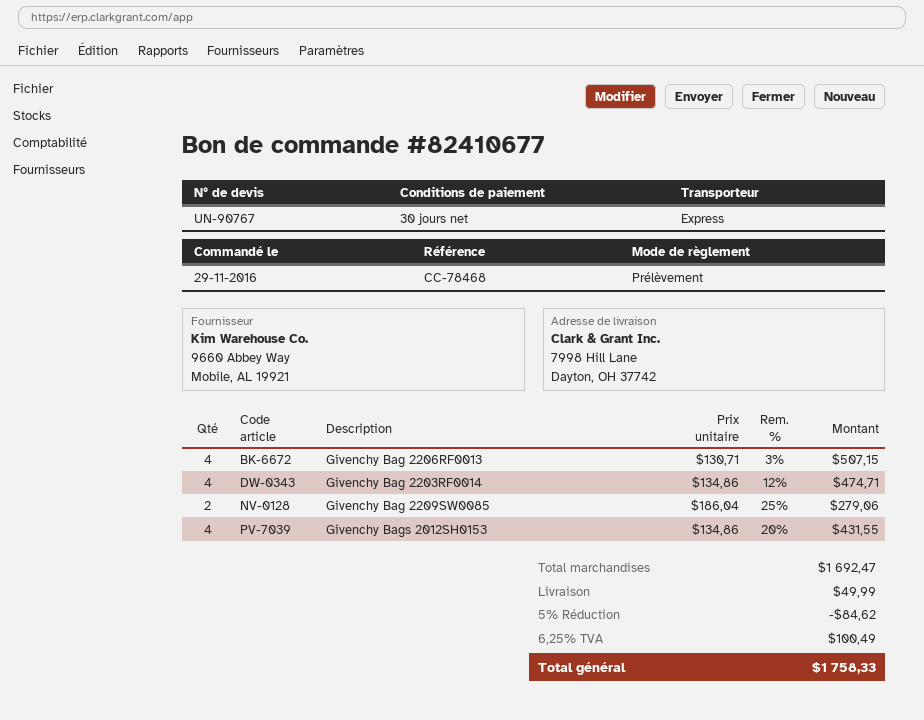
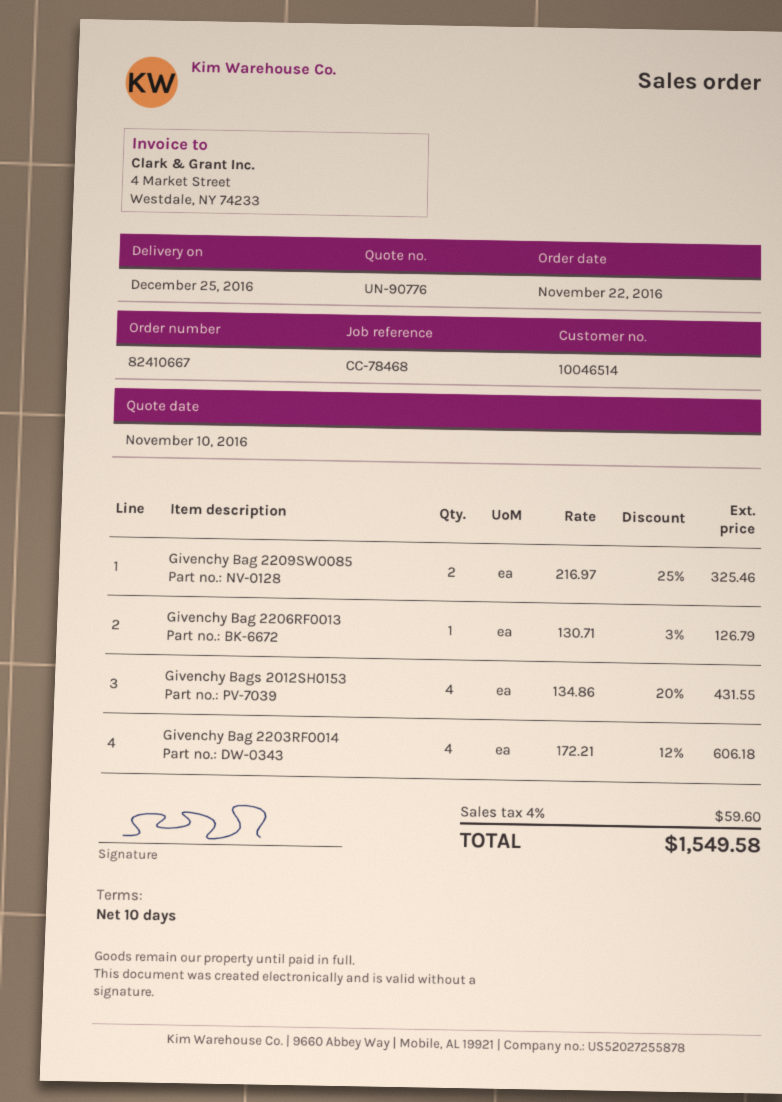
quote number: UN-90767 -> UN-90776
order number: 82410677 -> 82410667
order date: 2016-11-29 -> 2016-11-22
payment terms: 30 days -> 10 days
Givenchy Bag 2206RF0013: 4 x 130.71 - 3% = 507.15 -> 1 x 130.71 - 3% = 126.79
Givenchy Bag 2203RF0014: 4 x 134.86 - 12% = 474.71 -> 4 x 172.21 - 12% = 606.18
Givenchy Bag 2209SW0085: 2 x 186.04 - 25% = 279.06 -> 2 x 216.97 - 25% = 325.46
discount: 5% = 84.62 -> none
shipping: 49.99 -> none
tax: 6.25% = 100.49 -> 4% = 59.60
total: 1758.33 -> 1549.58

